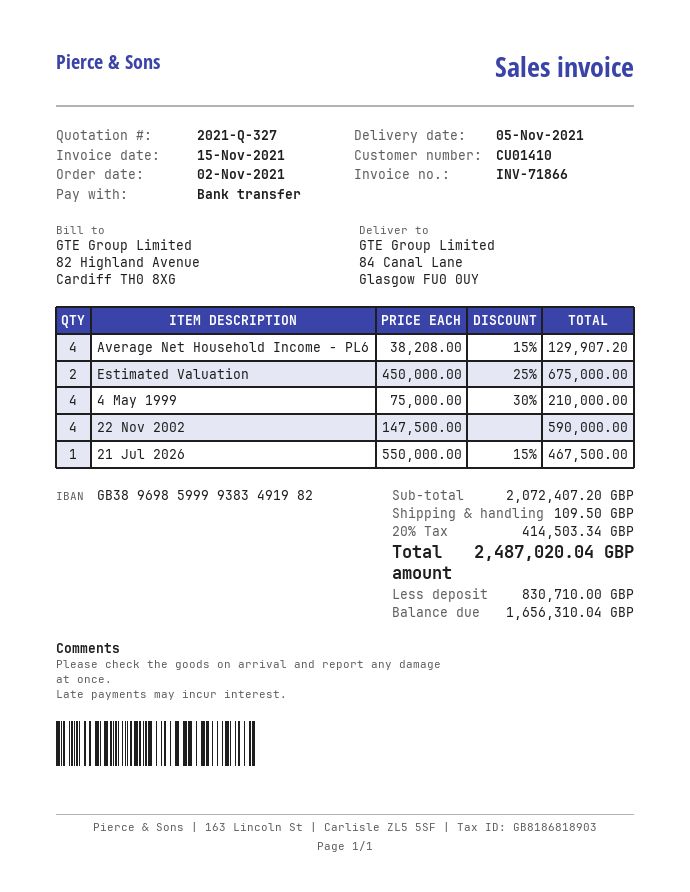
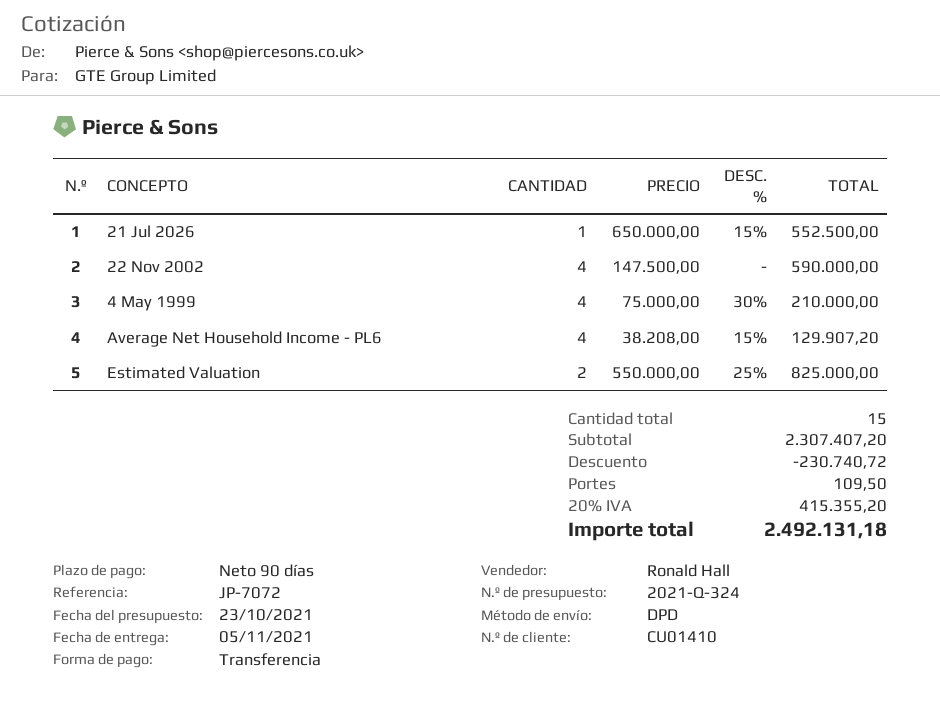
quote number: 2021-Q-327 -> 2021-Q-324
Estimated Valuation: 2 x 450000.00 - 25% = 675000.00 -> 2 x 550000.00 - 25% = 825000.00
21 Jul 2026: 1 x 550000.00 - 15% = 467500.00 -> 1 x 650000.00 - 15% = 552500.00
subtotal: 2072407.20 -> 2307407.20
discount: none -> 230740.72
tax: 20% = 414503.34 -> 20% = 415355.20
total: 2487020.04 -> 2492131.18

